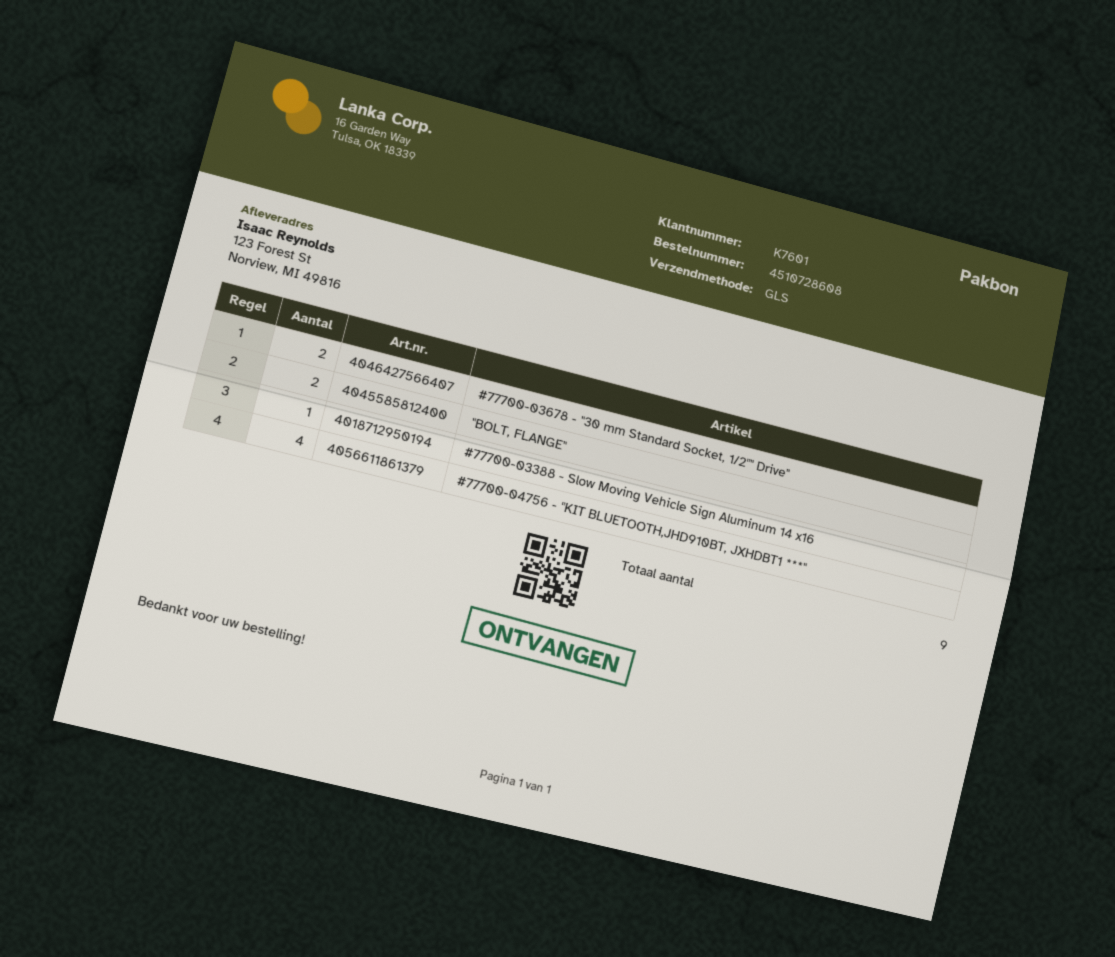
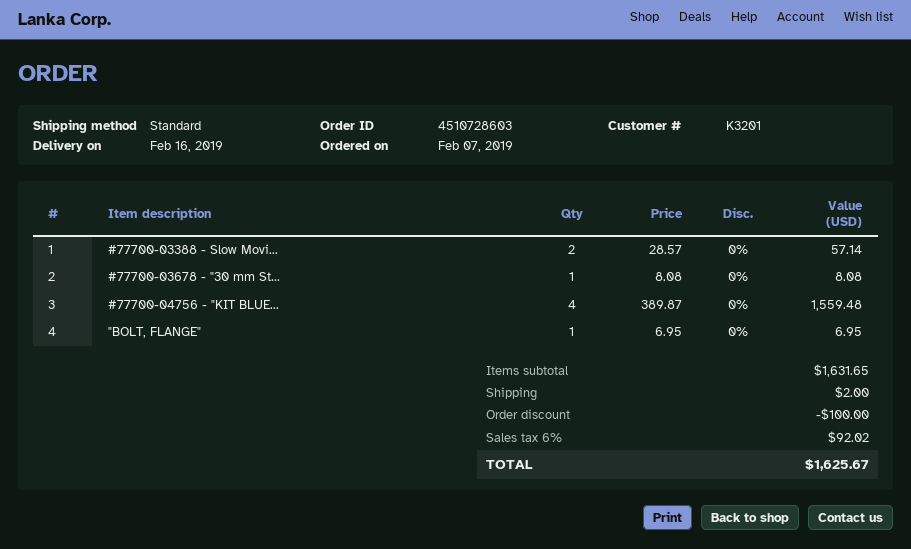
order number: 4510728608 -> 4510728603
customer number: K7601 -> K3201
shipping method: GLS -> standard
#77700-03678 - "30 mm Standard Socket, 1/2"" Drive": 2 -> 1
"BOLT, FLANGE": 2 -> 1
#77700-03388 - Slow Moving Vehicle Sign Aluminum 14 x16: 1 -> 2

